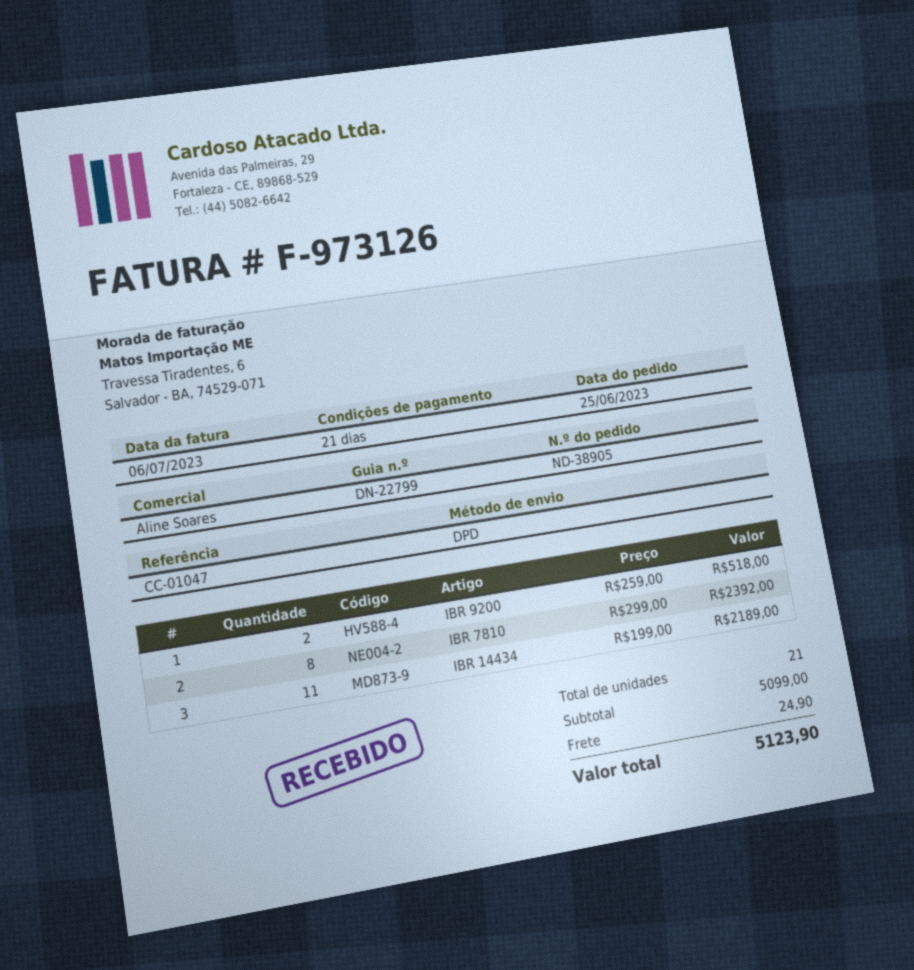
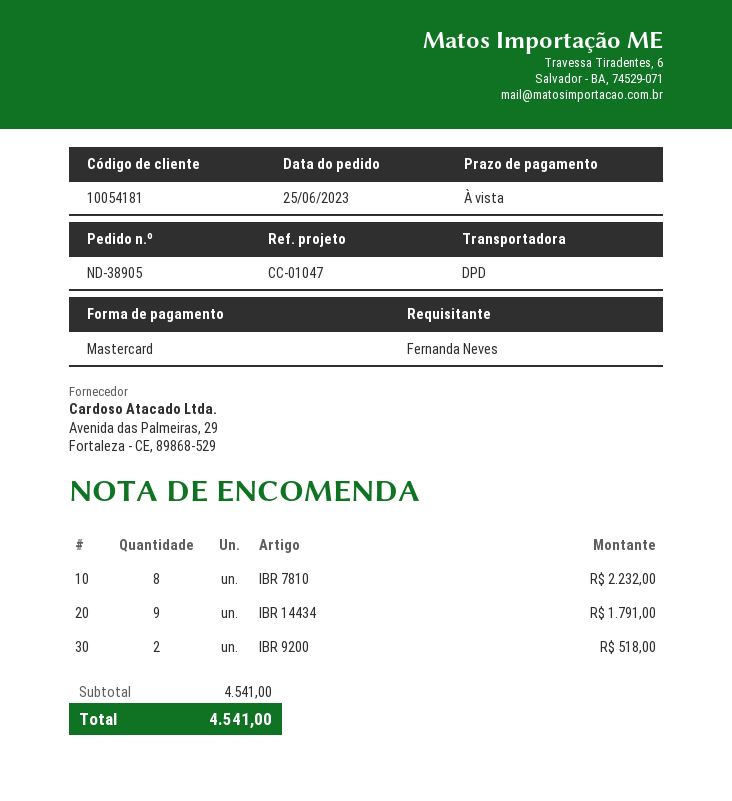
payment terms: 21 days -> on receipt
IBR 7810: 8 for 2392.00 -> 8 for 2232.00
IBR 14434: 11 for 2189.00 -> 9 for 1791.00
subtotal: 5099.00 -> 4541.00
shipping: 24.90 -> none
total: 5123.90 -> 4541.00

